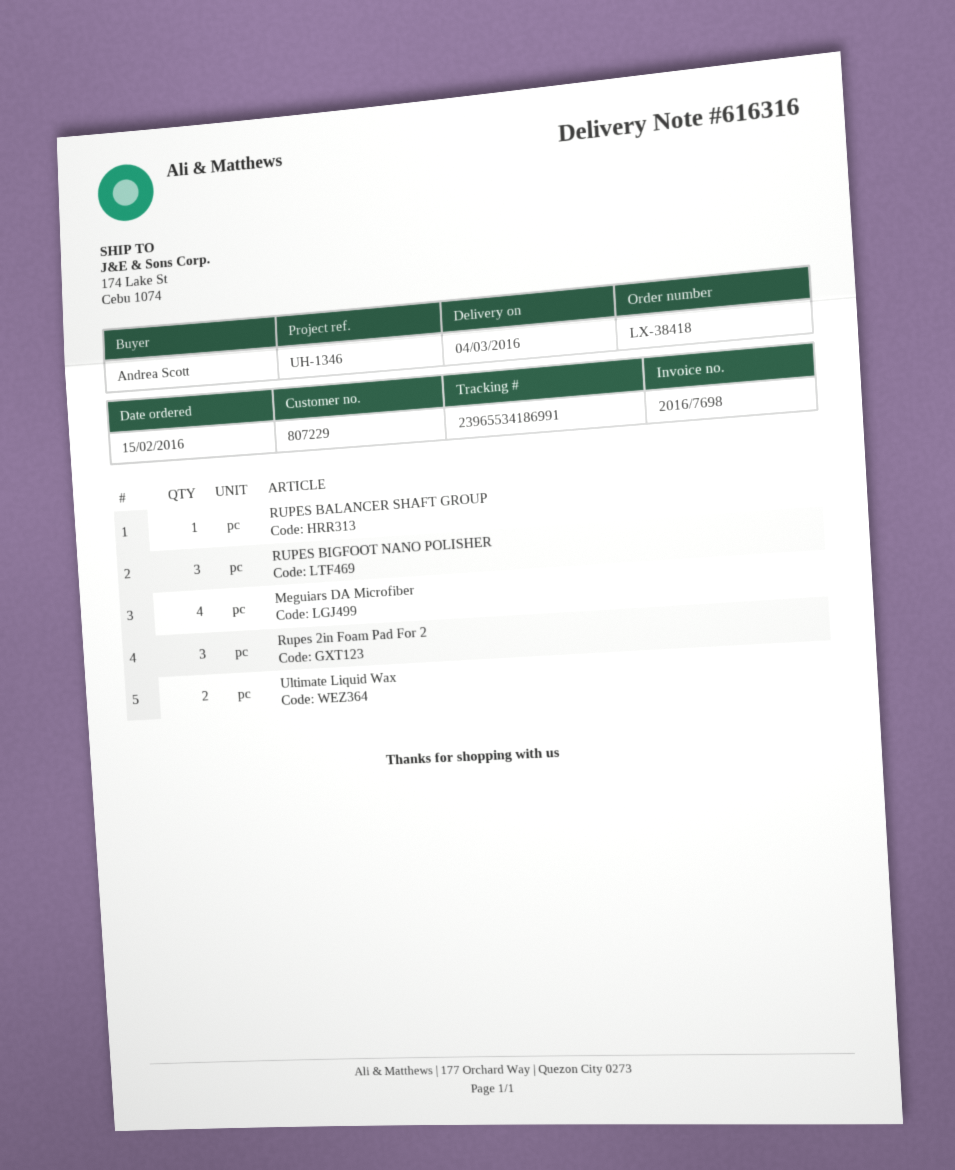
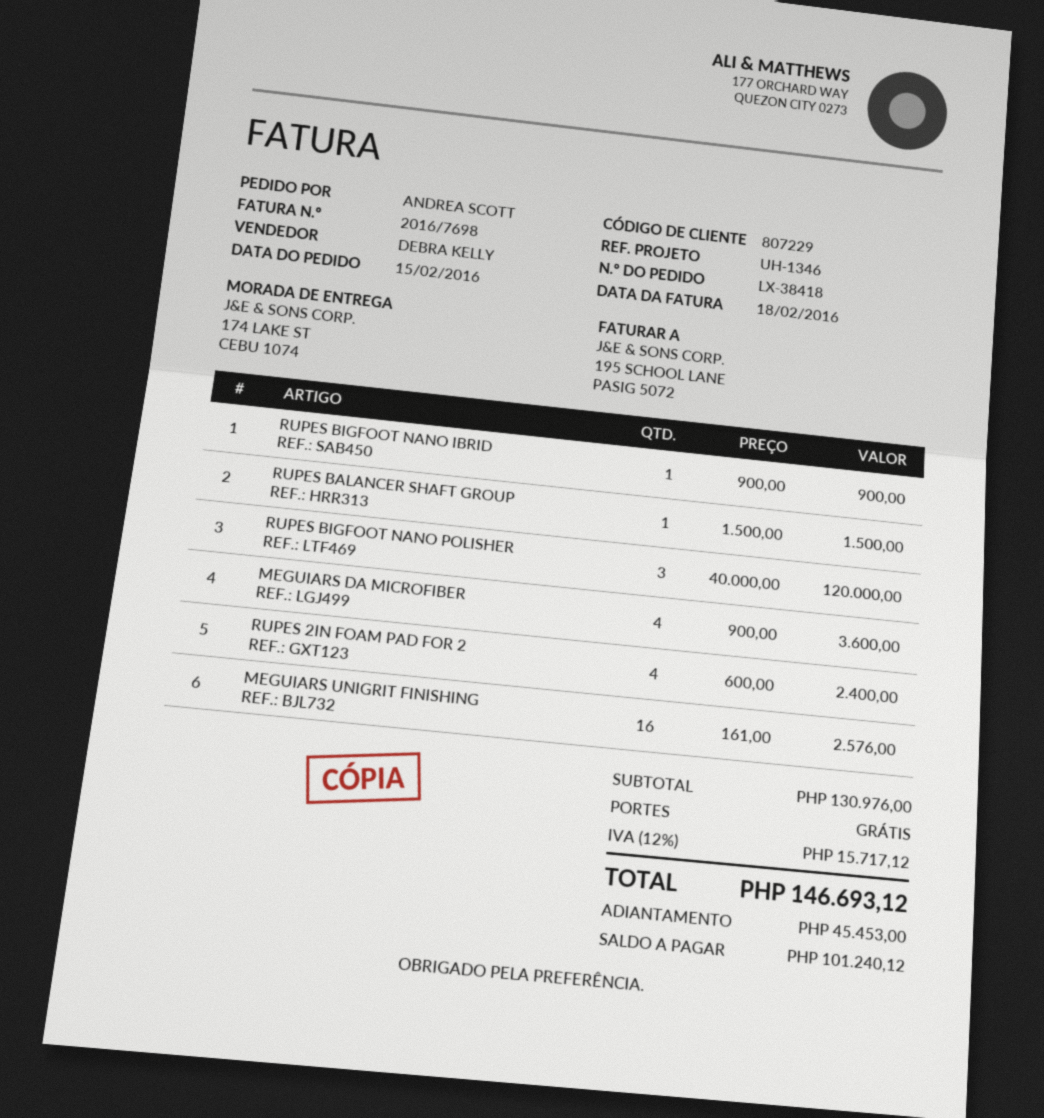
Rupes 2in Foam Pad For 2: 3 -> 4
Ultimate Liquid Wax: 2 -> none
RUPES BIGFOOT NANO IBRID: none -> 1
MEGUIARS UNIGRIT FINISHING: none -> 16

